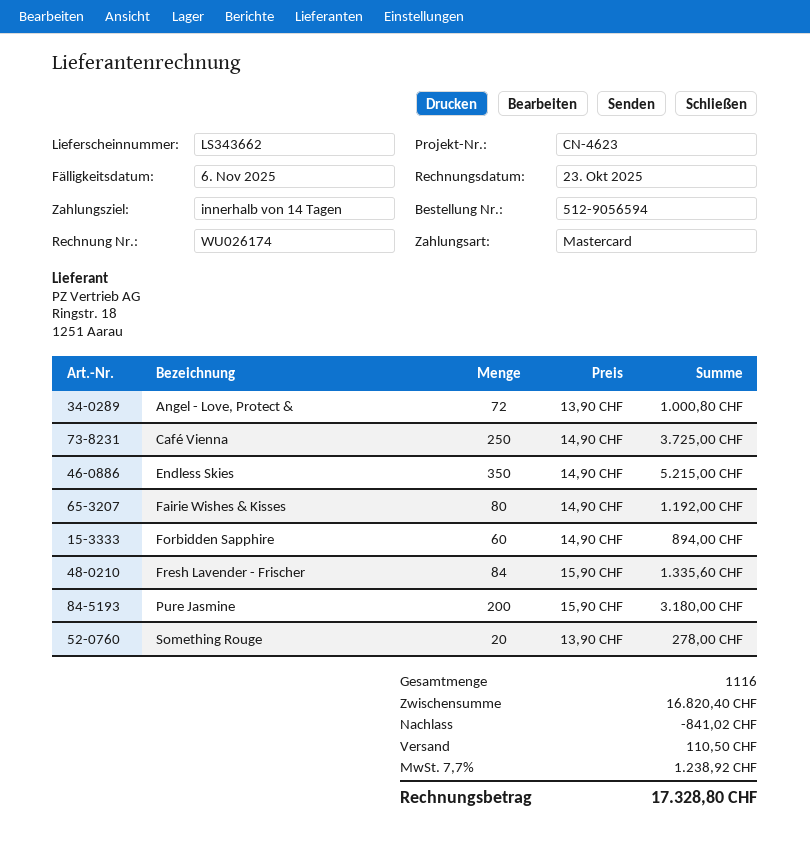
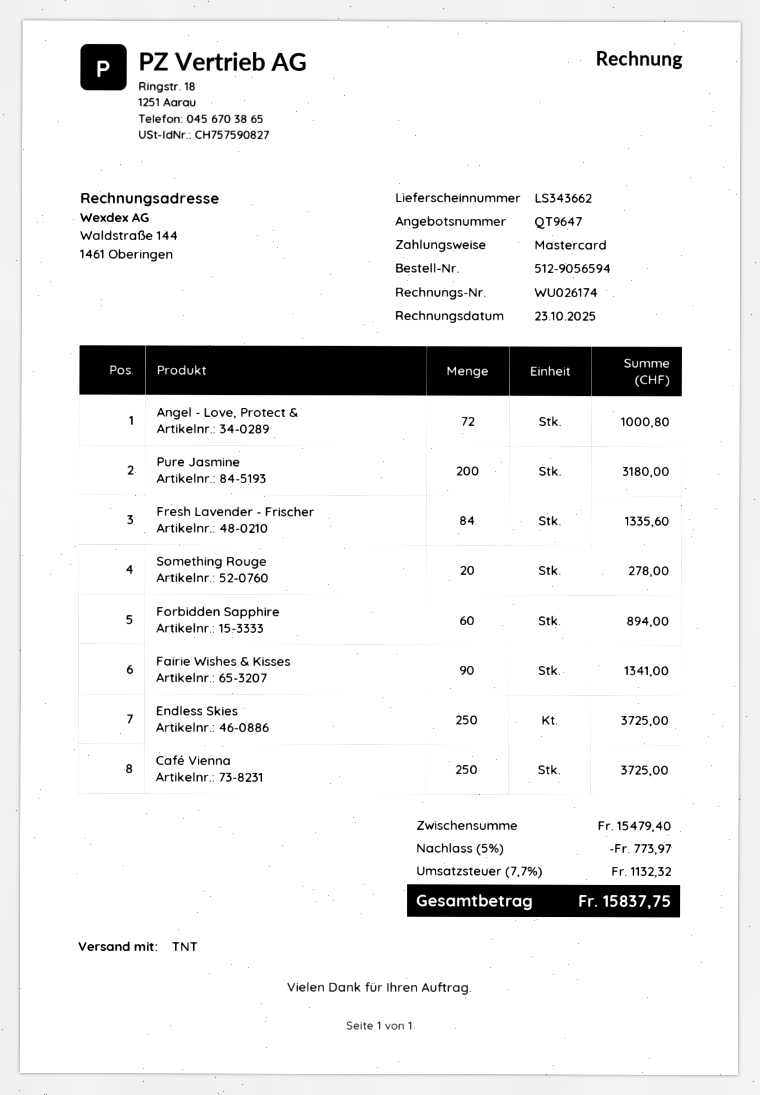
Endless Skies: 350 for 5215.00 -> 250 for 3725.00
Fairie Wishes & Kisses: 80 for 1192.00 -> 90 for 1341.00
subtotal: 16820.40 -> 15479.40
discount: 841.02 -> 773.97
shipping: 110.50 -> none
tax: 7.7% = 1238.92 -> 7.7% = 1132.32
total: 17328.80 -> 15837.75

